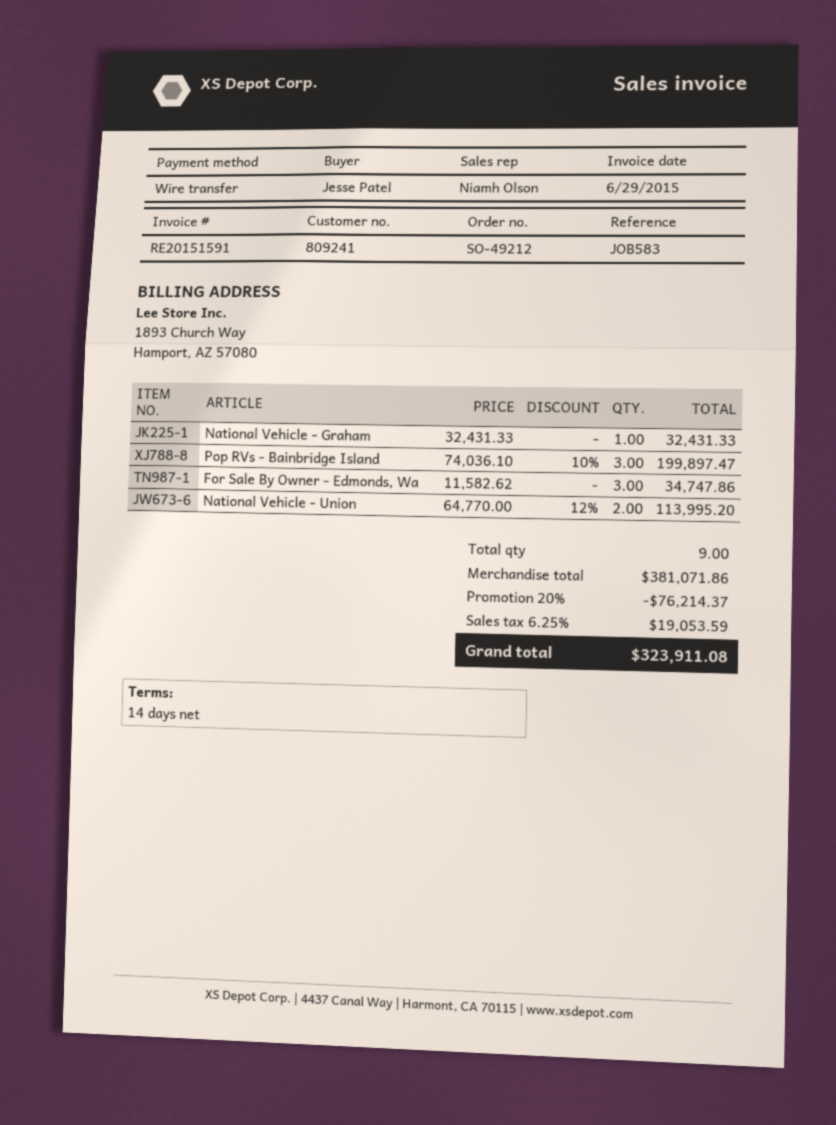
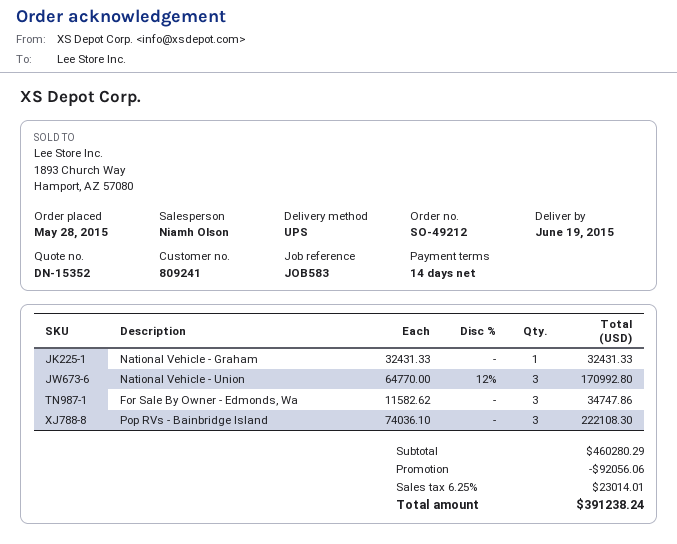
Pop RVs - Bainbridge Island: 3 x 74036.10 - 10% = 199897.47 -> 3 x 74036.10 = 222108.30
National Vehicle - Union: 2 x 64770.00 - 12% = 113995.20 -> 3 x 64770.00 - 12% = 170992.80
subtotal: 381071.86 -> 460280.29
discount: 76214.37 -> 92056.06
tax: 6.25% = 19053.59 -> 6.25% = 23014.01
total: 323911.08 -> 391238.24

